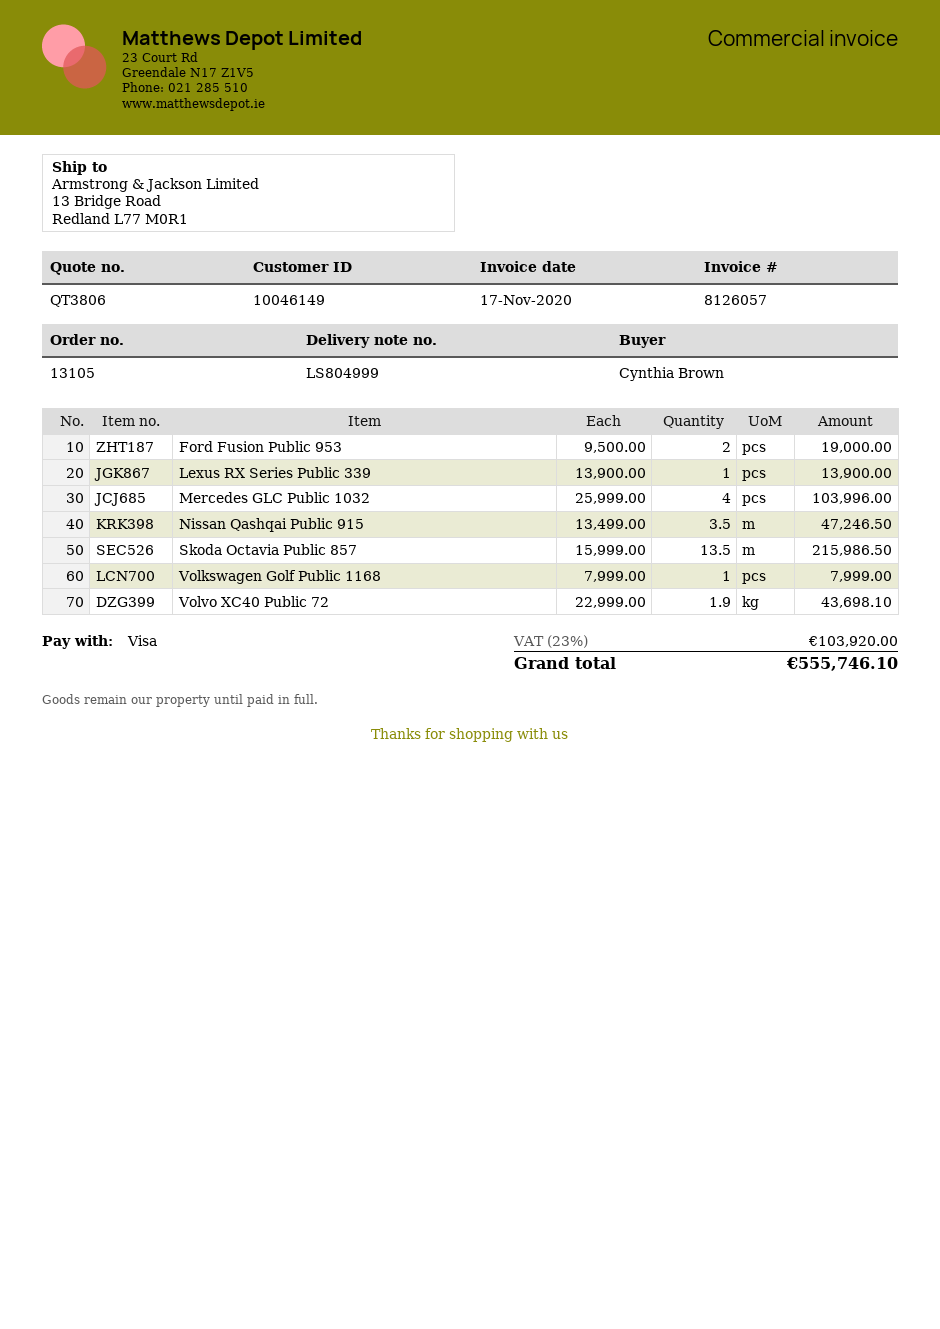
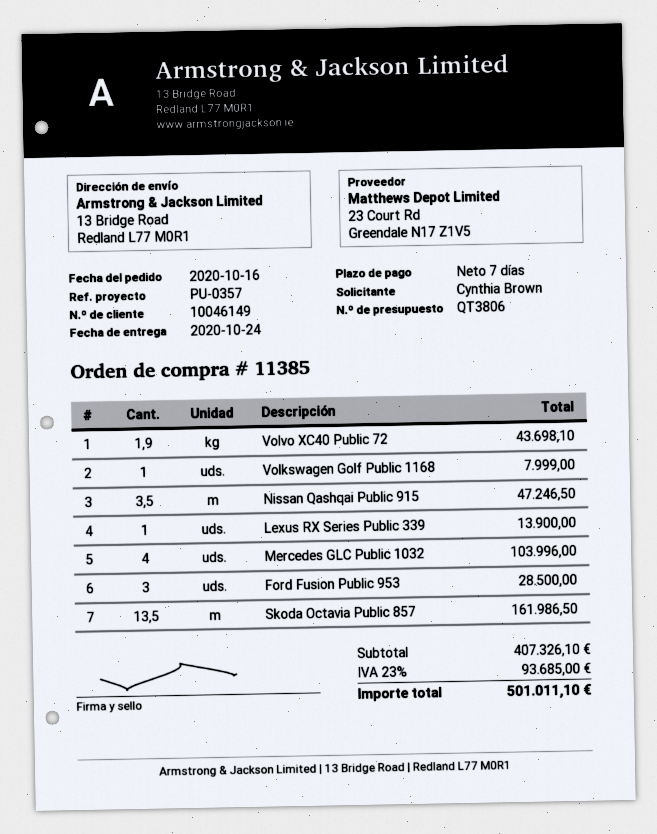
order number: 13105 -> 11385
Ford Fusion Public 953: 2 for 19000.00 -> 3 for 28500.00
Skoda Octavia Public 857: 13.5 for 215986.50 -> 13.5 for 161986.50
tax: 23% = 103920.00 -> 23% = 93685.00
total: 555746.10 -> 501011.10

